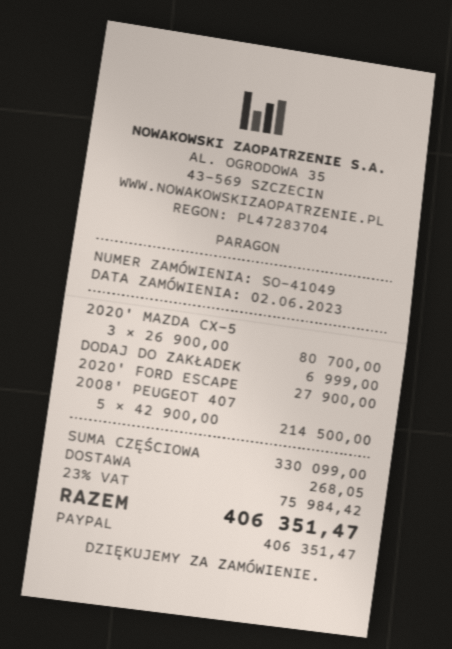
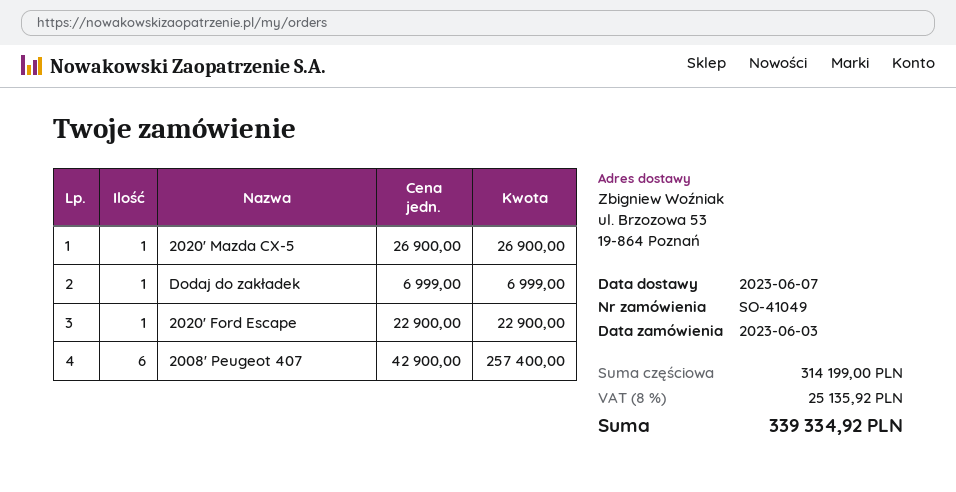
order date: 2023-06-02 -> 2023-06-03
2020' MAZDA CX-5: 3 x 26900.00 = 80700.00 -> 1 x 26900.00 = 26900.00
2020' FORD ESCAPE: 1 x 27900.00 = 27900.00 -> 1 x 22900.00 = 22900.00
2008' PEUGEOT 407: 5 x 42900.00 = 214500.00 -> 6 x 42900.00 = 257400.00
subtotal: 330099.00 -> 314199.00
shipping: 268.05 -> none
tax: 23% = 75984.42 -> 8% = 25135.92
total: 406351.47 -> 339334.92

